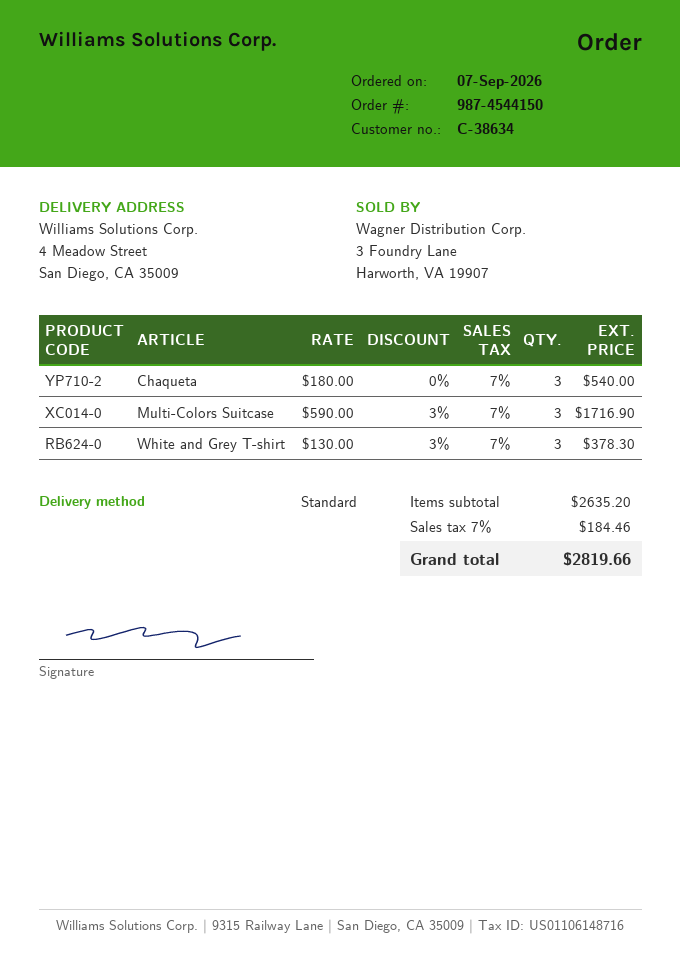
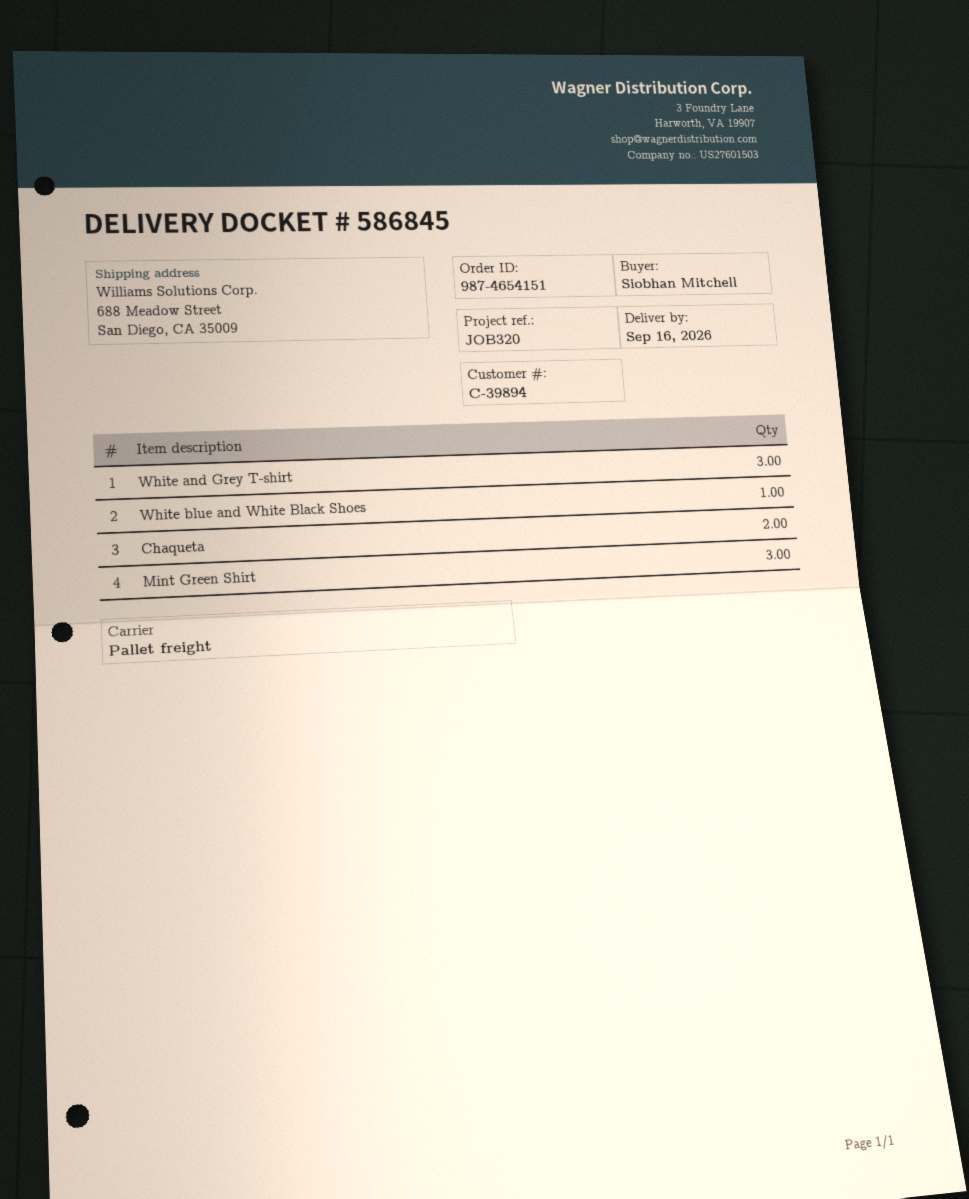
order number: 987-4544150 -> 987-4654151
customer number: C-38634 -> C-39894
shipping method: standard -> pallet freight
ship to: 4 Meadow Street, San Diego, CA 35009 -> 688 Meadow Street, San Diego, CA 35009
Chaqueta: 3 -> 2
Multi-Colors Suitcase: 3 -> none
White blue and White Black Shoes: none -> 1
Mint Green Shirt: none -> 3

